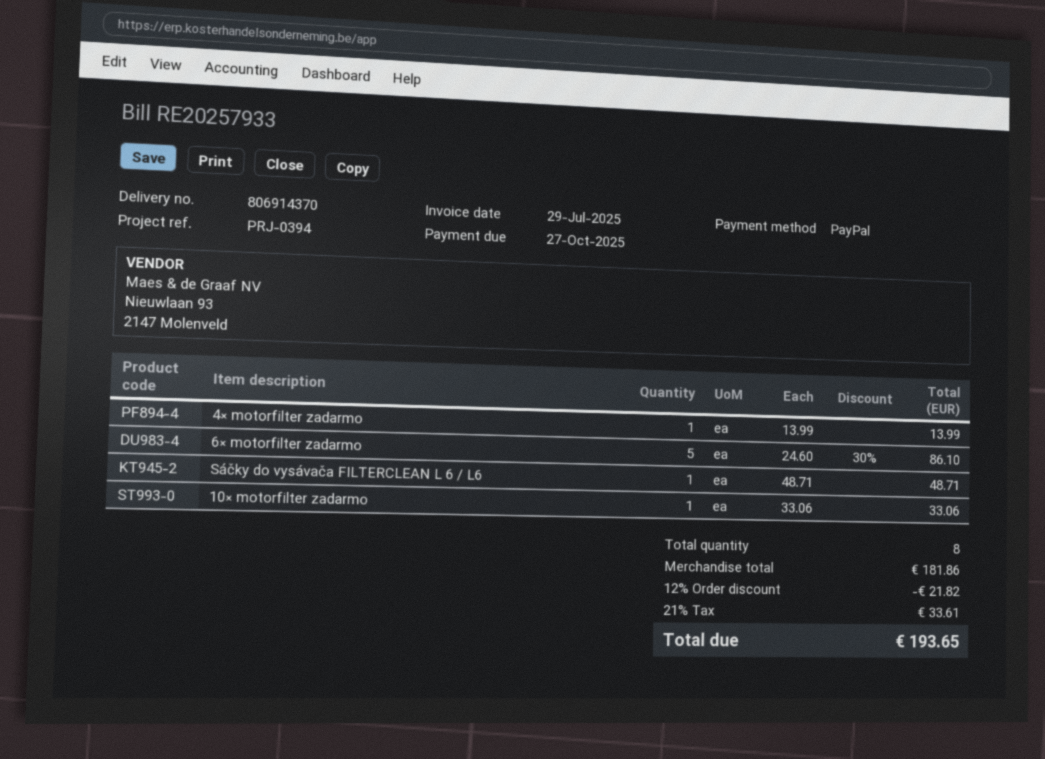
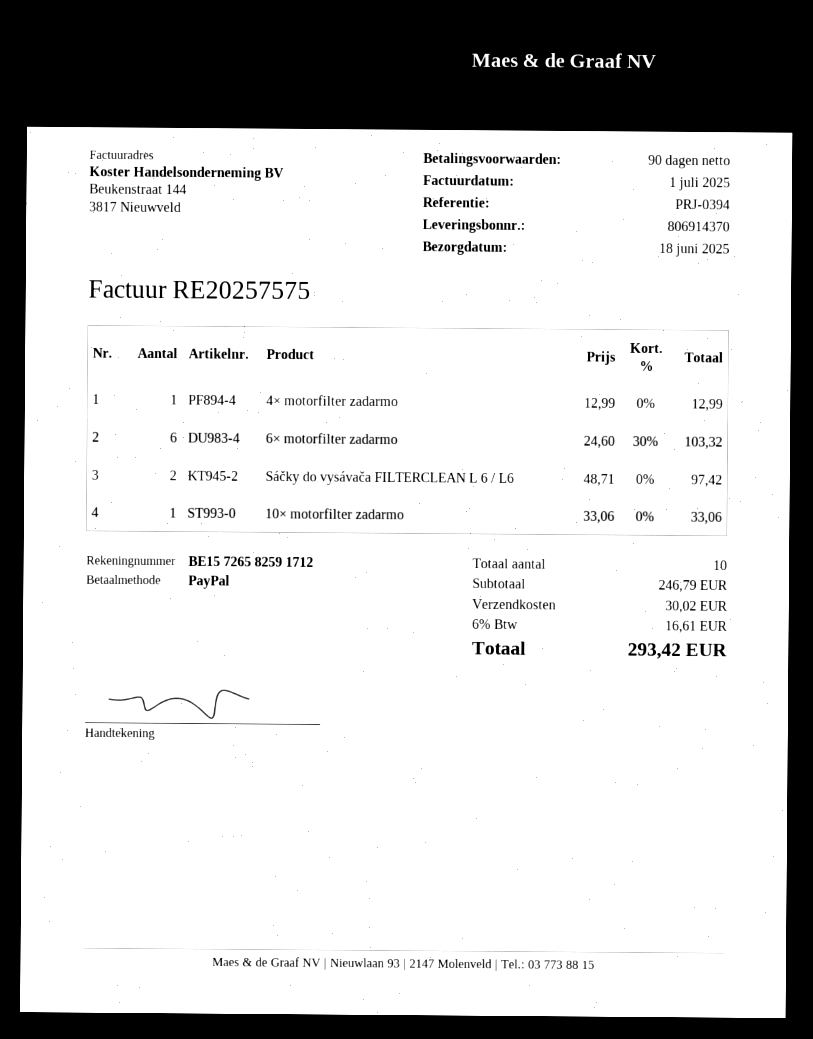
invoice number: RE20257933 -> RE20257575
invoice date: 2025-07-29 -> 2025-07-01
4× motorfilter zadarmo: 1 x 13.99 = 13.99 -> 1 x 12.99 = 12.99
6× motorfilter zadarmo: 5 x 24.60 - 30% = 86.10 -> 6 x 24.60 - 30% = 103.32
Sáčky do vysávača FILTERCLEAN L 6 / L6: 1 x 48.71 = 48.71 -> 2 x 48.71 = 97.42
total quantity: 8 -> 10
subtotal: 181.86 -> 246.79
discount: 12% = 21.82 -> none
shipping: none -> 30.02
tax: 21% = 33.61 -> 6% = 16.61
total: 193.65 -> 293.42

